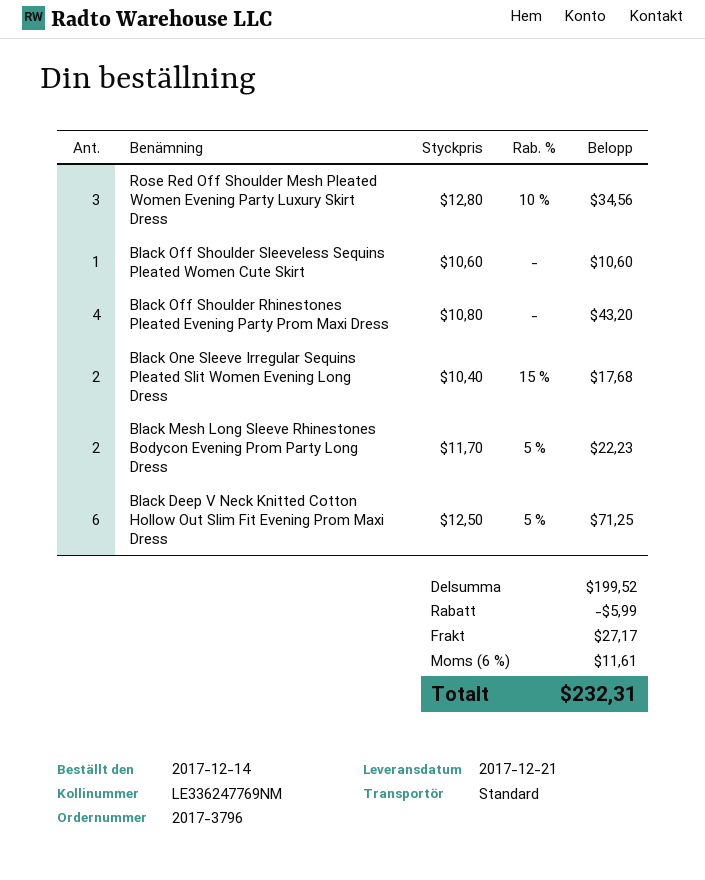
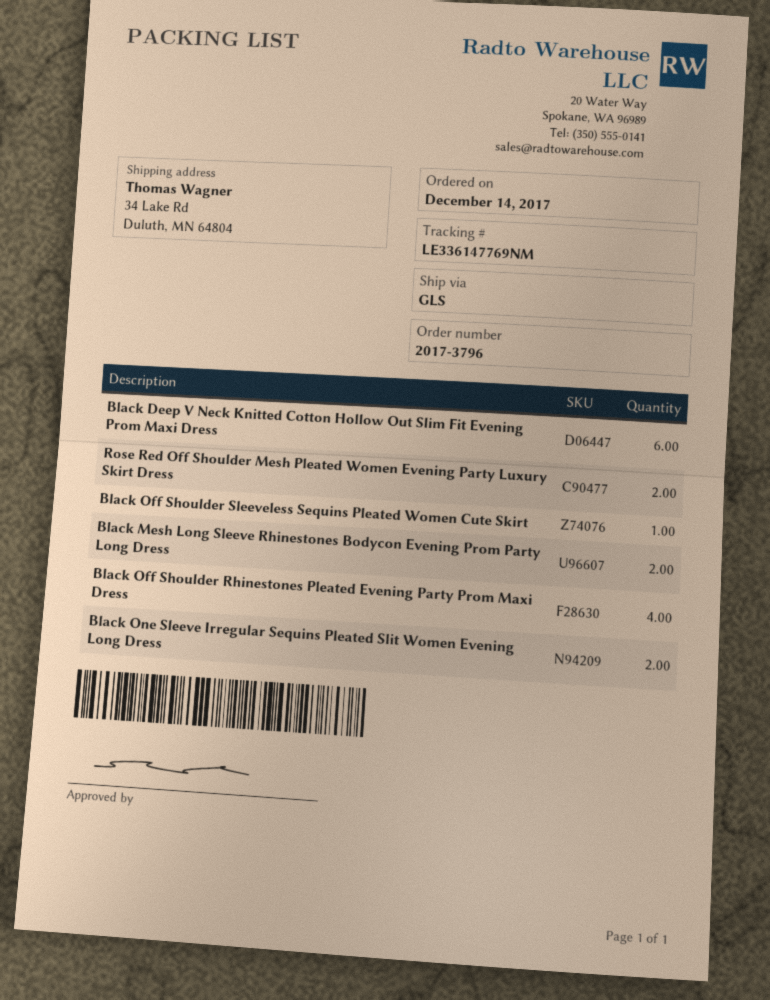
shipping method: standard -> GLS
tracking number: LE336247769NM -> LE336147769NM
Rose Red Off Shoulder Mesh Pleated Women Evening Party Luxury Skirt Dress: 3 -> 2

